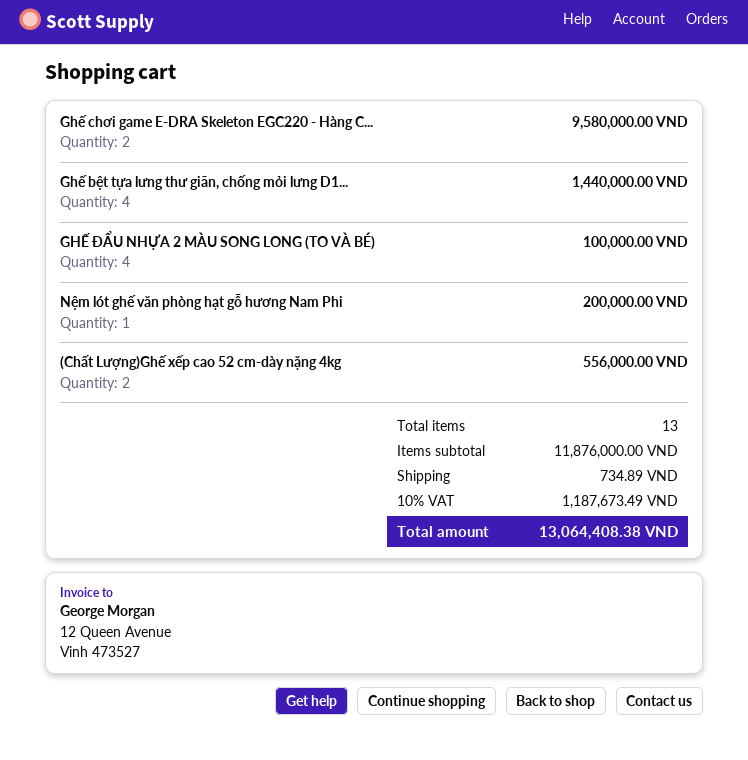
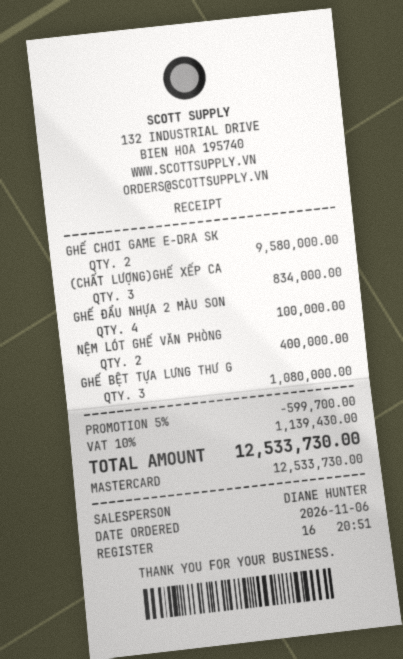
Ghế bệt tựa lưng thư giãn, chống mỏi lưng D1...: 4 for 1440000.00 -> 3 for 1080000.00
Nệm lót ghế văn phòng hạt gỗ hương Nam Phi: 1 for 200000.00 -> 2 for 400000.00
(Chất Lượng)Ghế xếp cao 52 cm-dày nặng 4kg: 2 for 556000.00 -> 3 for 834000.00
discount: none -> 5% = 599700.00
shipping: 734.89 -> none
tax: 10% = 1187673.49 -> 10% = 1139430.00
total: 13064408.38 -> 12533730.00

